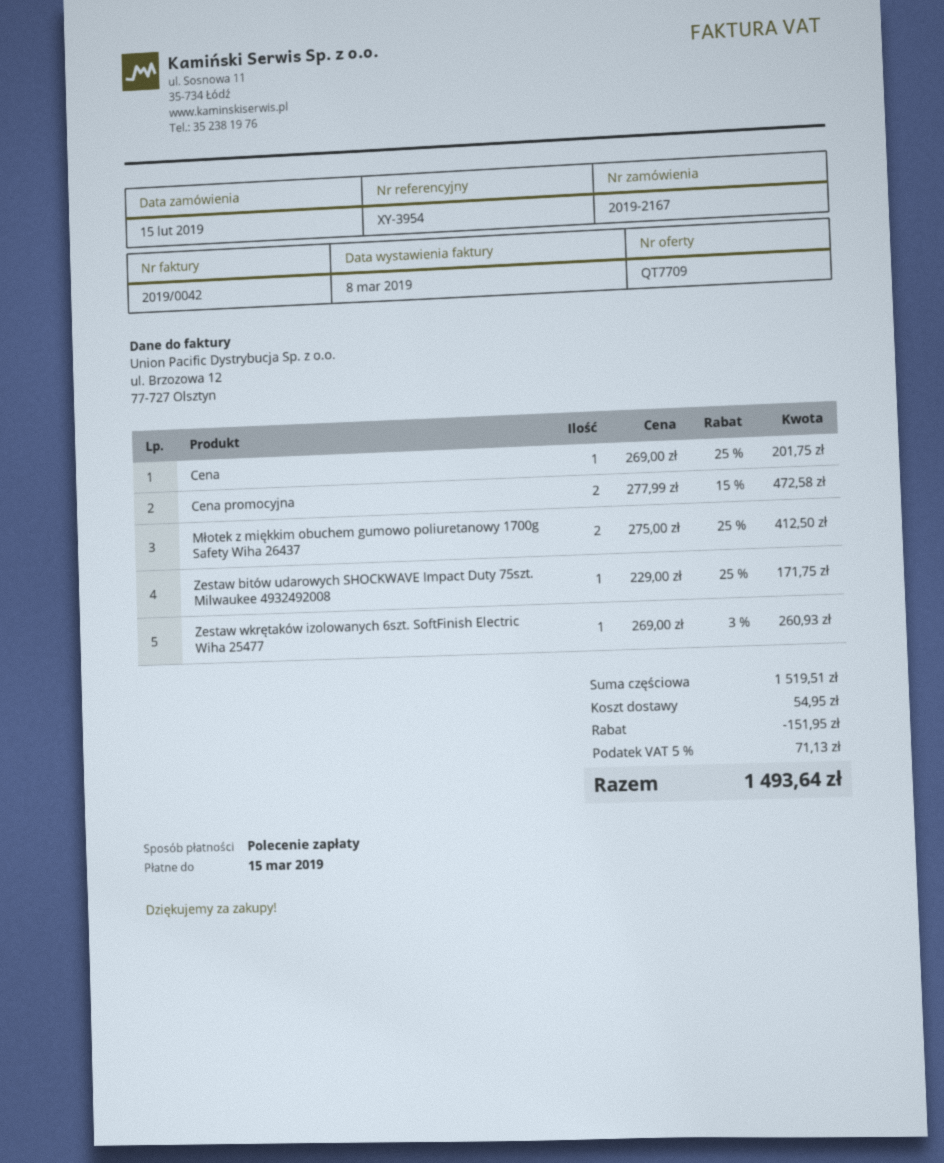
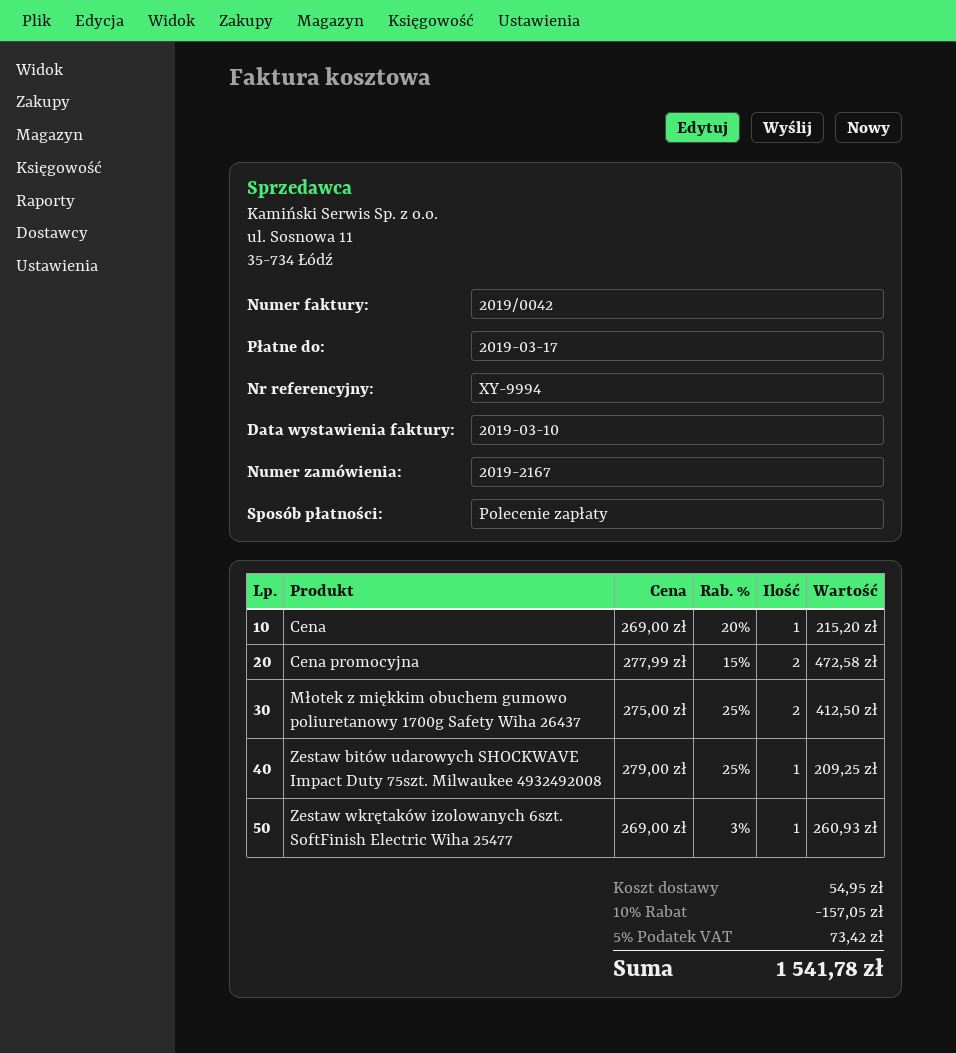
invoice date: 2019-03-08 -> 2019-03-10
due date: 2019-03-15 -> 2019-03-17
reference: XY-3954 -> XY-9994
Cena: 1 x 269.00 - 25% = 201.75 -> 1 x 269.00 - 20% = 215.20
Zestaw bitów udarowych SHOCKWAVE Impact Duty 75szt. Milwaukee 4932492008: 1 x 229.00 - 25% = 171.75 -> 1 x 279.00 - 25% = 209.25
discount: 151.95 -> 157.05
tax: 5% = 71.13 -> 5% = 73.42
total: 1493.64 -> 1541.78

